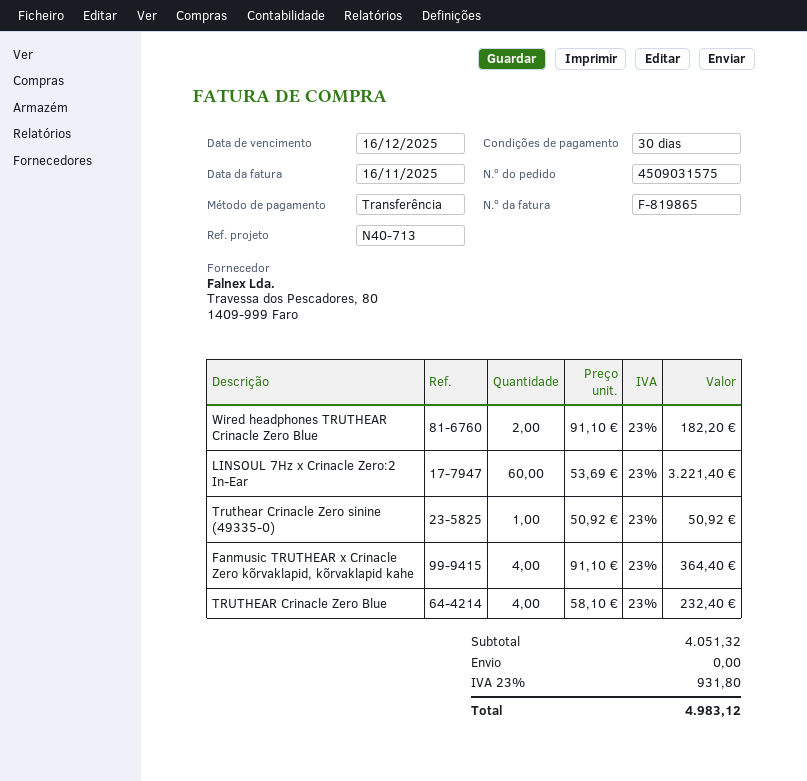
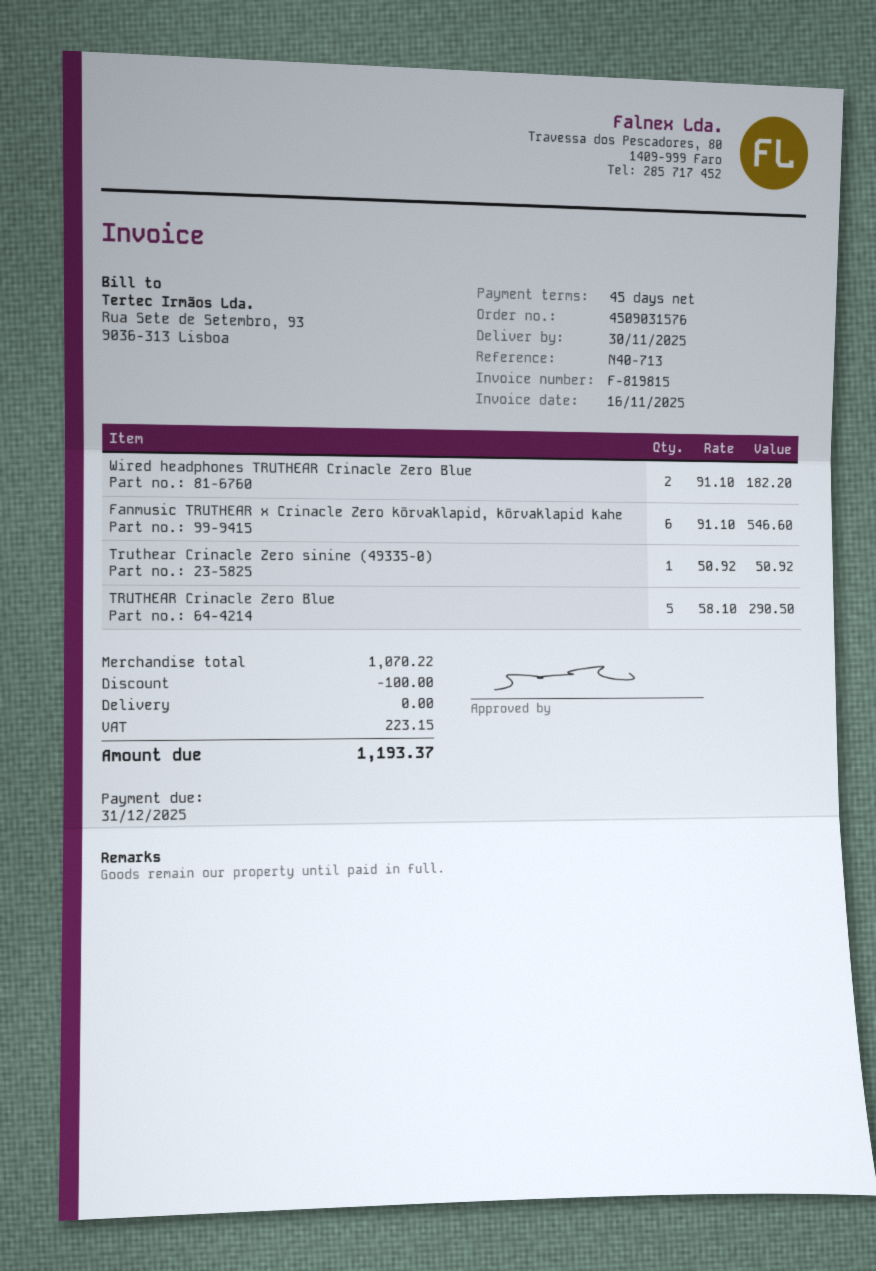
order number: 4509031575 -> 4509031576
invoice number: F-819865 -> F-819815
payment terms: 30 days -> 45 days
due date: 2025-12-16 -> 2025-12-31
LINSOUL 7Hz x Crinacle Zero:2 In-Ear: 60 x 53.69 = 3221.40 -> none
Fanmusic TRUTHEAR x Crinacle Zero kõrvaklapid, kõrvaklapid kahe: 4 x 91.10 = 364.40 -> 6 x 91.10 = 546.60
TRUTHEAR Crinacle Zero Blue: 4 x 58.10 = 232.40 -> 5 x 58.10 = 290.50
subtotal: 4051.32 -> 1070.22
discount: none -> 100.00
tax: 931.80 -> 223.15
total: 4983.12 -> 1193.37

